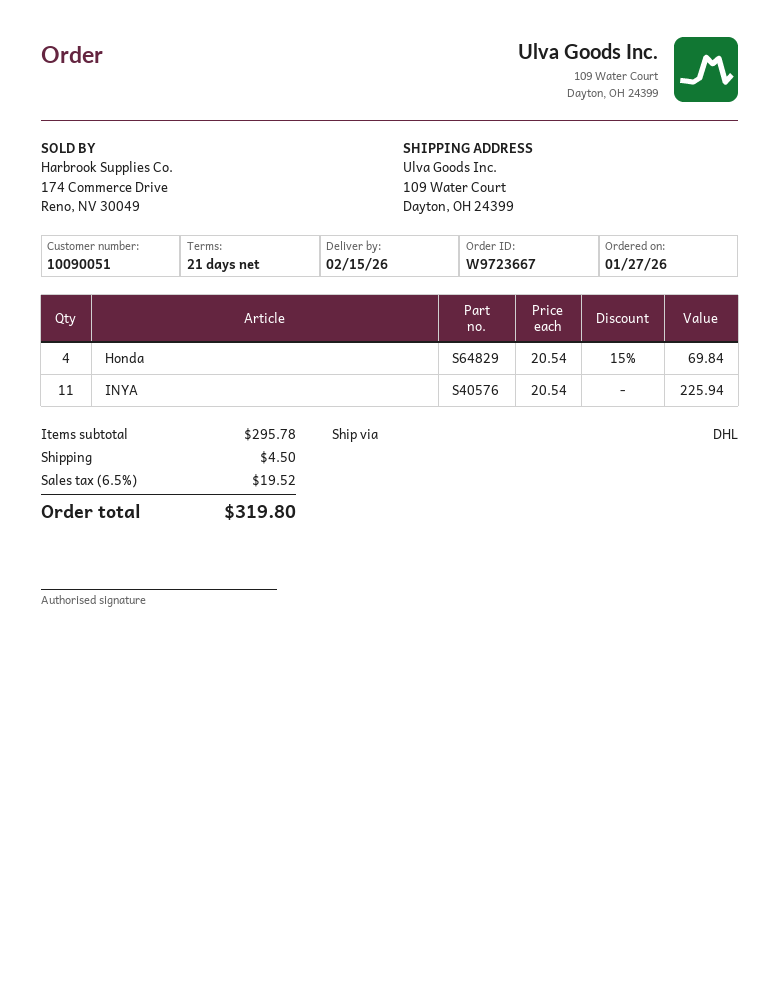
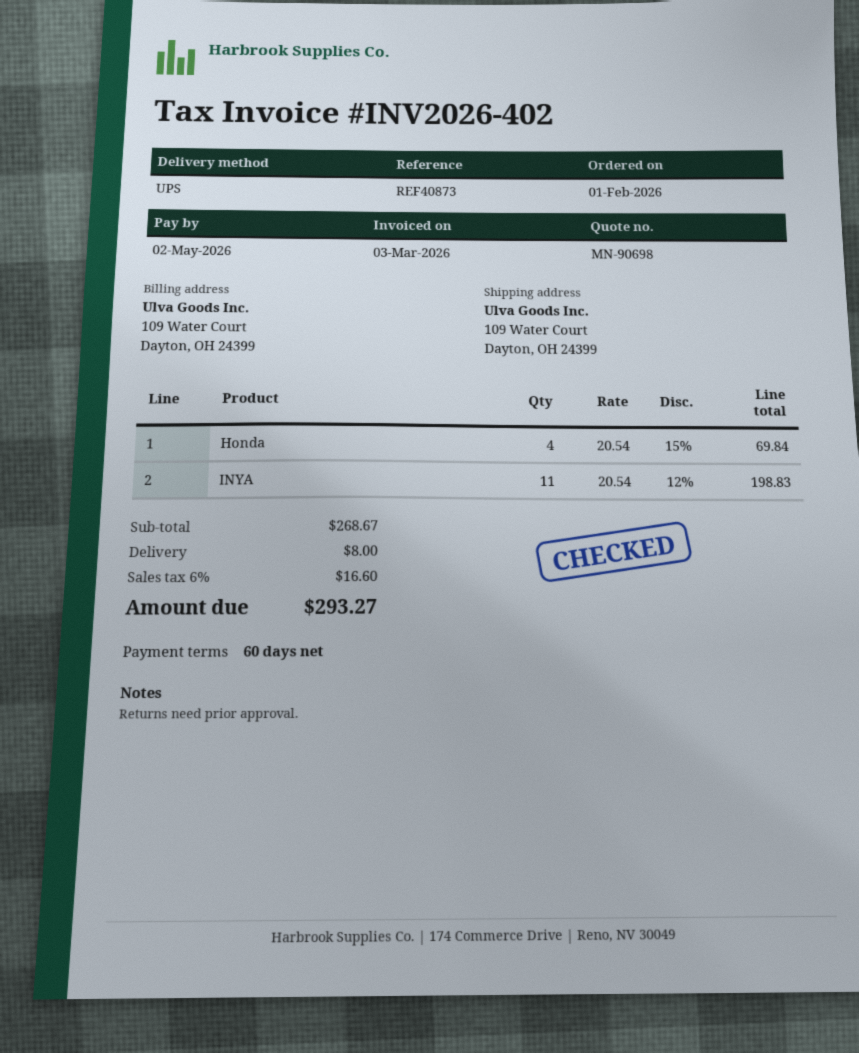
order date: 2026-01-27 -> 2026-02-01
payment terms: 21 days -> 60 days
shipping method: DHL -> UPS
INYA: 11 x 20.54 = 225.94 -> 11 x 20.54 - 12% = 198.83
subtotal: 295.78 -> 268.67
shipping: 4.50 -> 8.00
tax: 6.5% = 19.52 -> 6% = 16.60
total: 319.80 -> 293.27

